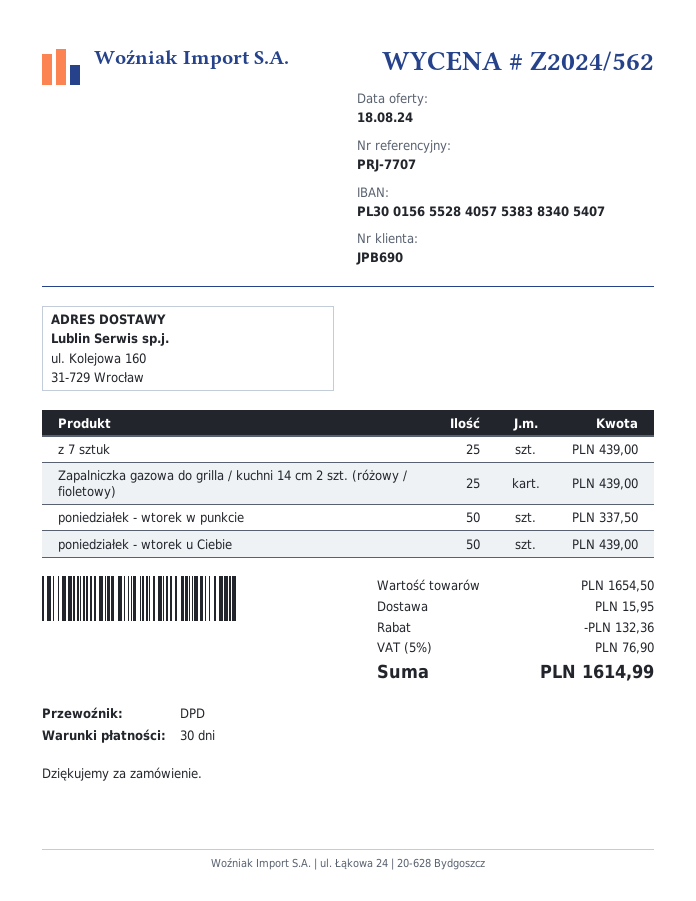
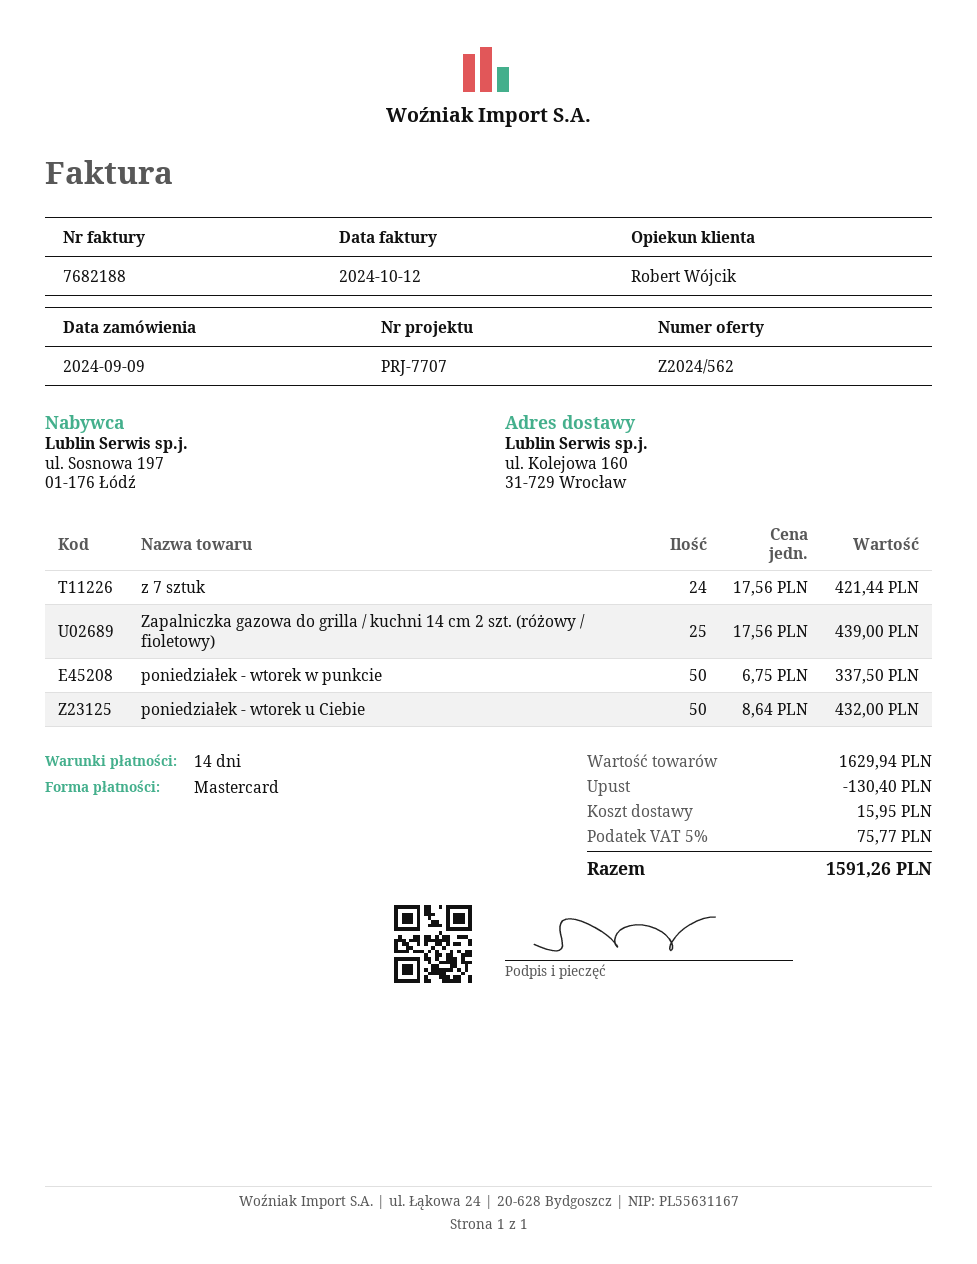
payment terms: 30 days -> 14 days
z 7 sztuk: 25 for 439.00 -> 24 for 421.44
poniedziałek - wtorek u Ciebie: 50 for 439.00 -> 50 for 432.00
subtotal: 1654.50 -> 1629.94
discount: 132.36 -> 130.40
tax: 5% = 76.90 -> 5% = 75.77
total: 1614.99 -> 1591.26

